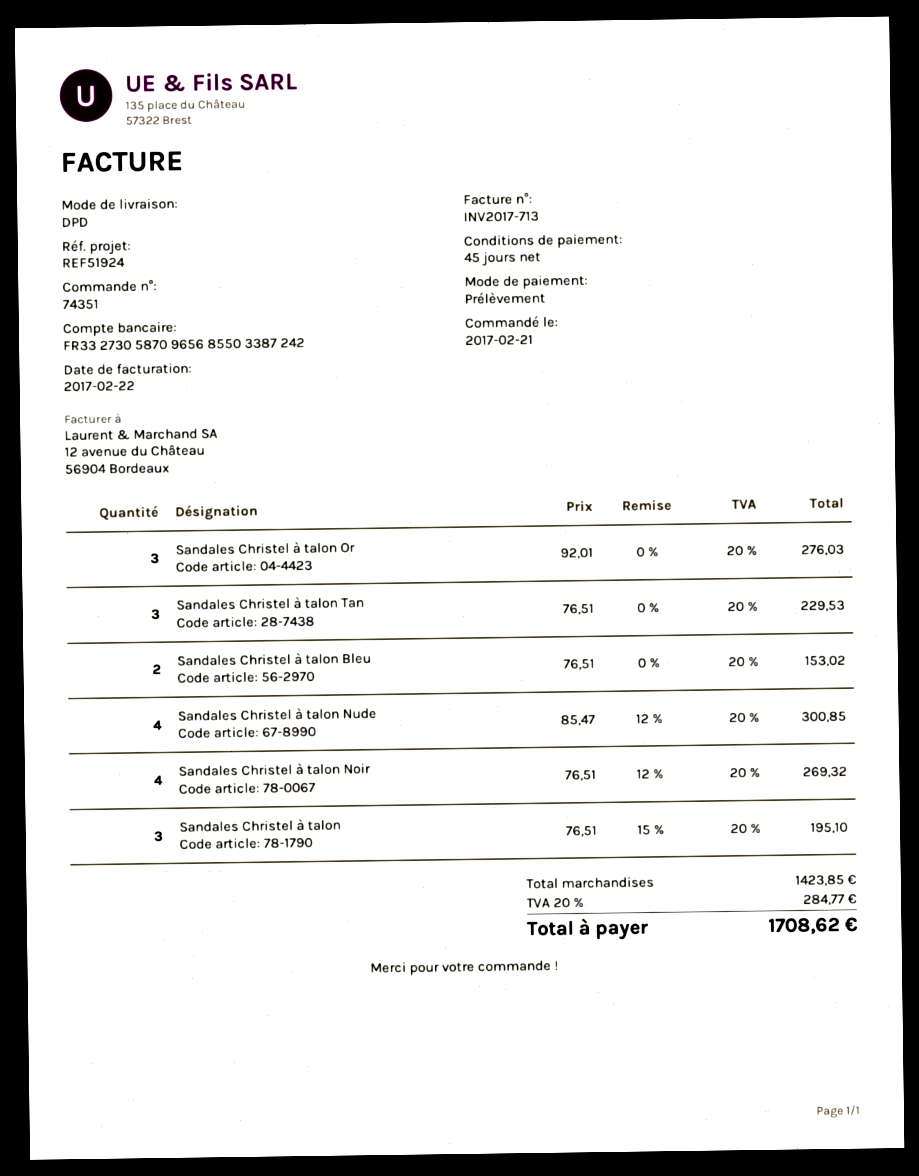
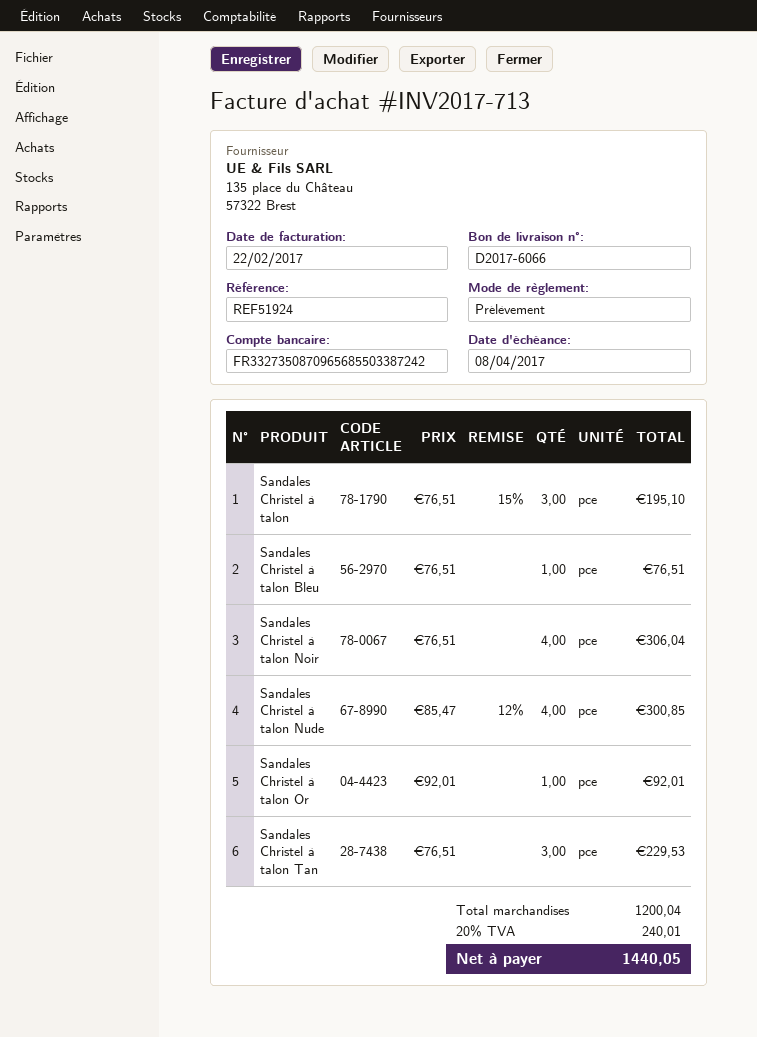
bank account: FR3327305870965685503387242 -> FR3327350870965685503387242
Sandales Christel à talon Or: 3 x 92.01 = 276.03 -> 1 x 92.01 = 92.01
Sandales Christel à talon Bleu: 2 x 76.51 = 153.02 -> 1 x 76.51 = 76.51
Sandales Christel à talon Noir: 4 x 76.51 - 12% = 269.32 -> 4 x 76.51 = 306.04
subtotal: 1423.85 -> 1200.04
tax: 20% = 284.77 -> 20% = 240.01
total: 1708.62 -> 1440.05

